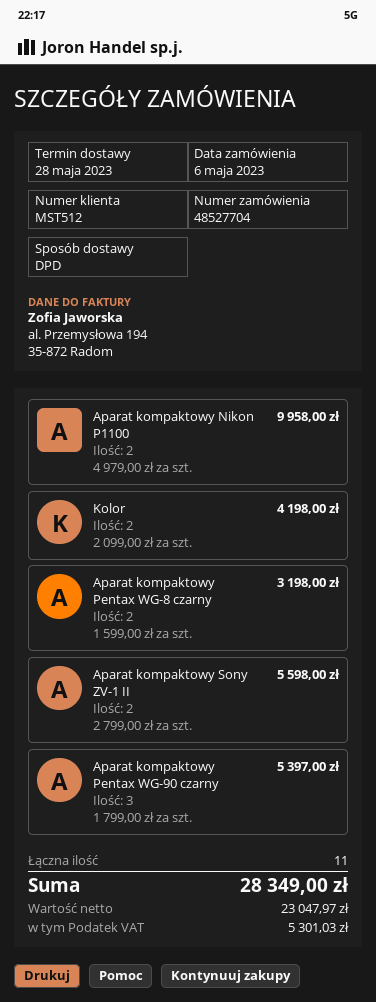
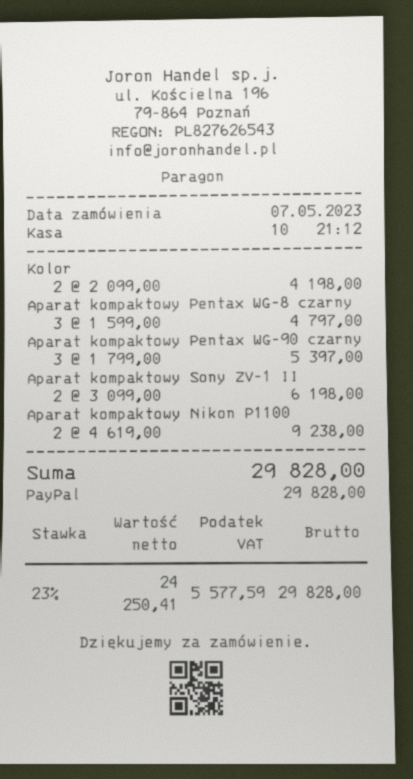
order date: 2023-05-06 -> 2023-05-07
Aparat kompaktowy Nikon P1100: 2 x 4979.00 = 9958.00 -> 2 x 4619.00 = 9238.00
Aparat kompaktowy Pentax WG-8 czarny: 2 x 1599.00 = 3198.00 -> 3 x 1599.00 = 4797.00
Aparat kompaktowy Sony ZV-1 II: 2 x 2799.00 = 5598.00 -> 2 x 3099.00 = 6198.00
net: 23047.97 -> 24250.41
tax: 5301.03 -> 5577.59
total: 28349.00 -> 29828.00

